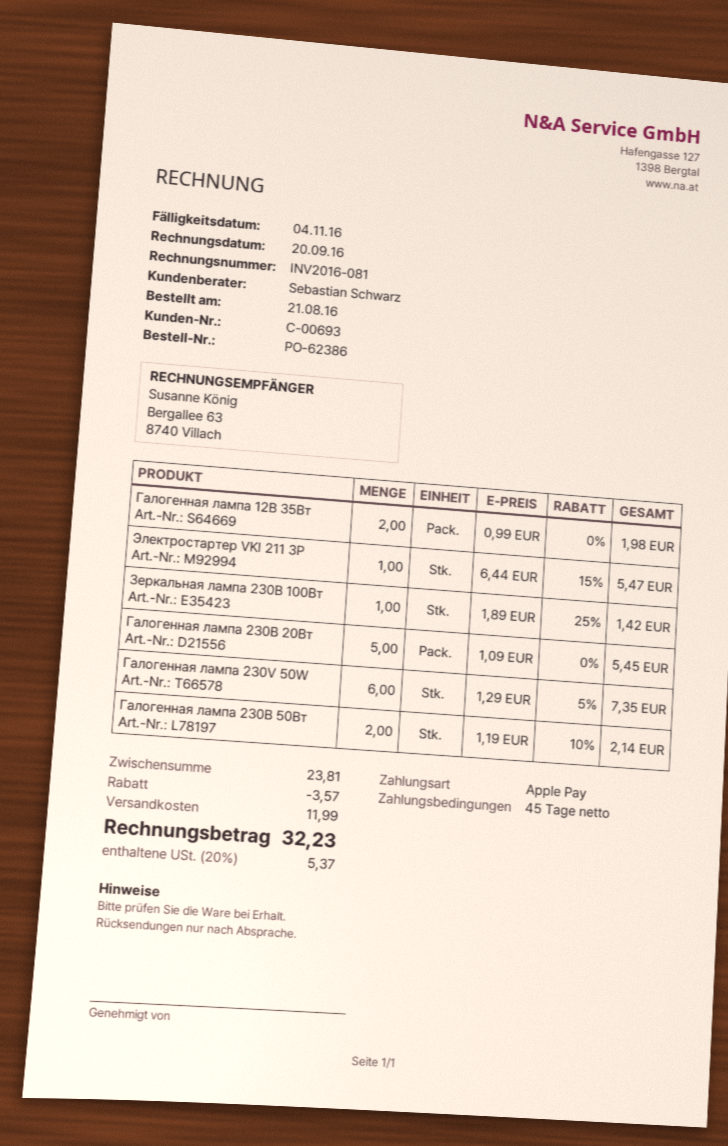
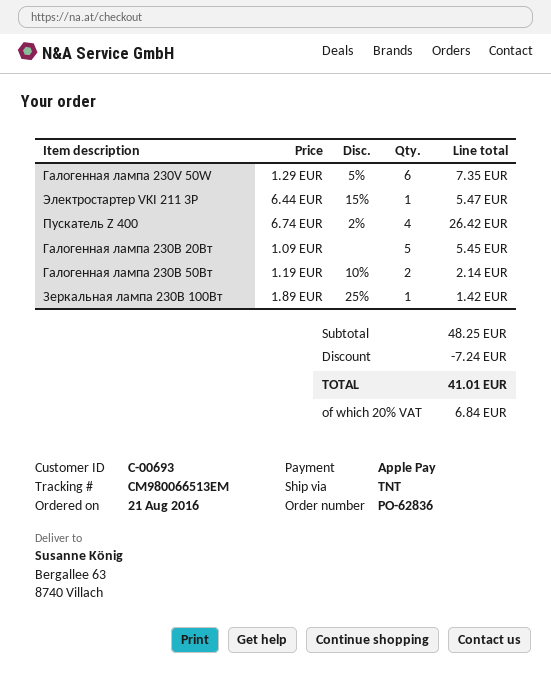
order number: PO-62386 -> PO-62836
Галогенная лампа 12В 35Вт: 2 x 0.99 = 1.98 -> none
Пускатель Z 400: none -> 4 x 6.74 - 2% = 26.42
subtotal: 23.81 -> 48.25
discount: 3.57 -> 7.24
shipping: 11.99 -> none
tax: 20% = 5.37 -> 20% = 6.84
total: 32.23 -> 41.01

